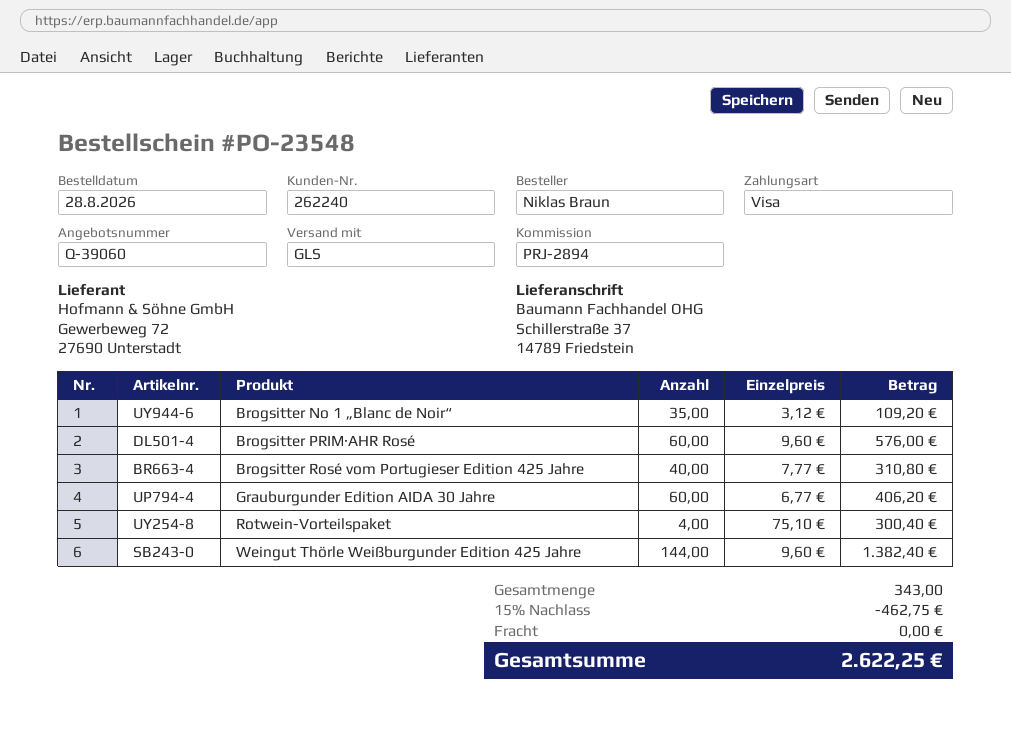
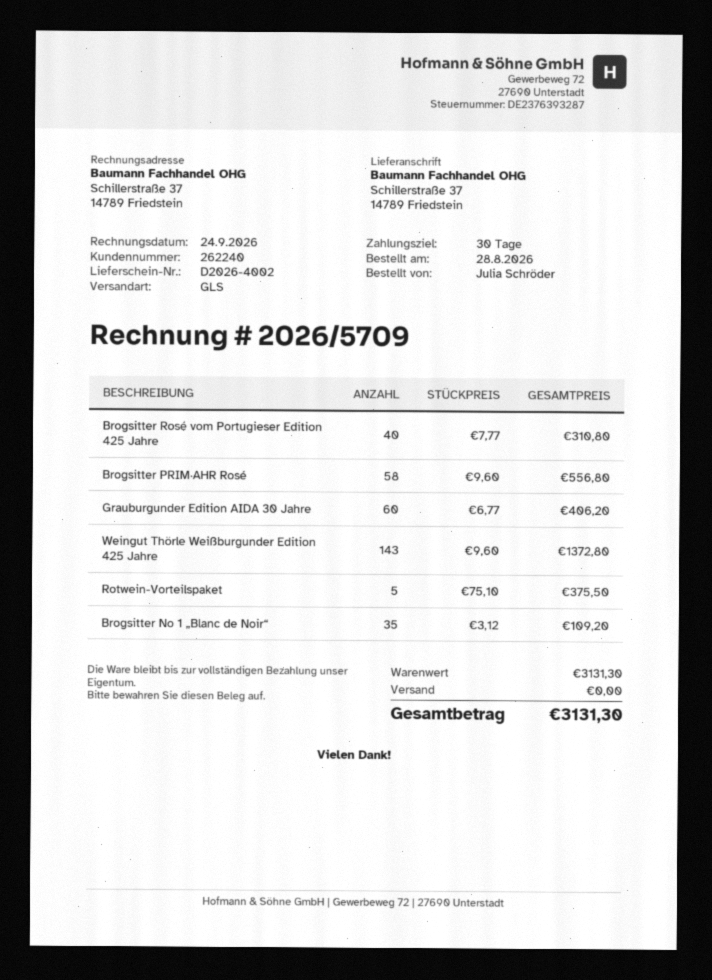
ordered by: Niklas Braun -> Julia Schröder
Brogsitter PRIM·AHR Rosé: 60 x 9.60 = 576.00 -> 58 x 9.60 = 556.80
Rotwein-Vorteilspaket: 4 x 75.10 = 300.40 -> 5 x 75.10 = 375.50
Weingut Thörle Weißburgunder Edition 425 Jahre: 144 x 9.60 = 1382.40 -> 143 x 9.60 = 1372.80
discount: 15% = 462.75 -> none
total: 2622.25 -> 3131.30

